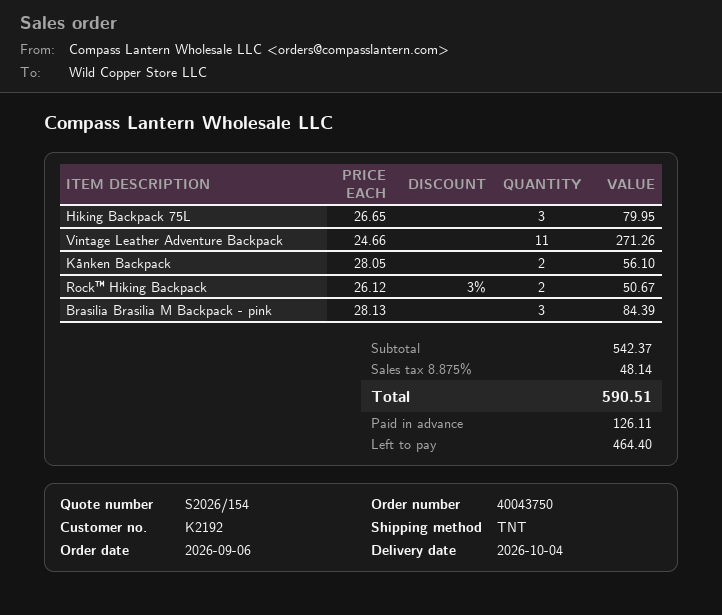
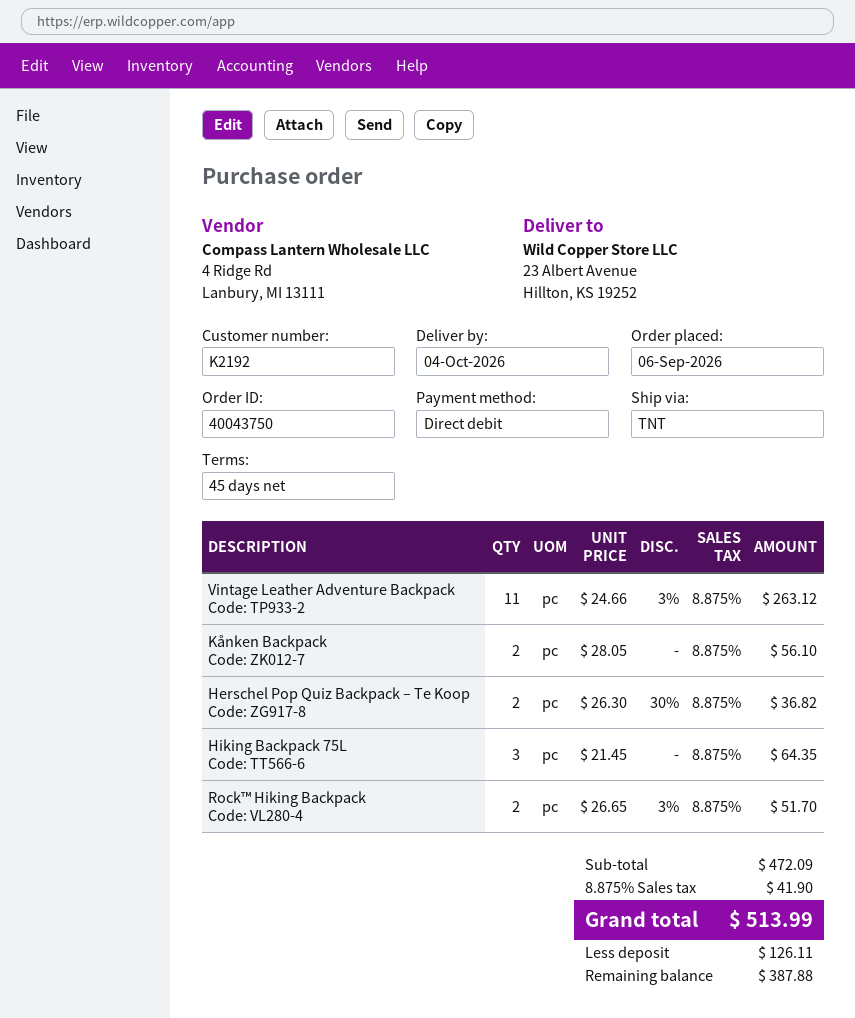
Hiking Backpack 75L: 3 x 26.65 = 79.95 -> 3 x 21.45 = 64.35
Vintage Leather Adventure Backpack: 11 x 24.66 = 271.26 -> 11 x 24.66 - 3% = 263.12
Rock™ Hiking Backpack: 2 x 26.12 - 3% = 50.67 -> 2 x 26.65 - 3% = 51.70
Brasilia Brasilia M Backpack - pink: 3 x 28.13 = 84.39 -> none
Herschel Pop Quiz Backpack – Te Koop: none -> 2 x 26.30 - 30% = 36.82
subtotal: 542.37 -> 472.09
tax: 8.875% = 48.14 -> 8.875% = 41.90
total: 590.51 -> 513.99
balance: 464.40 -> 387.88

